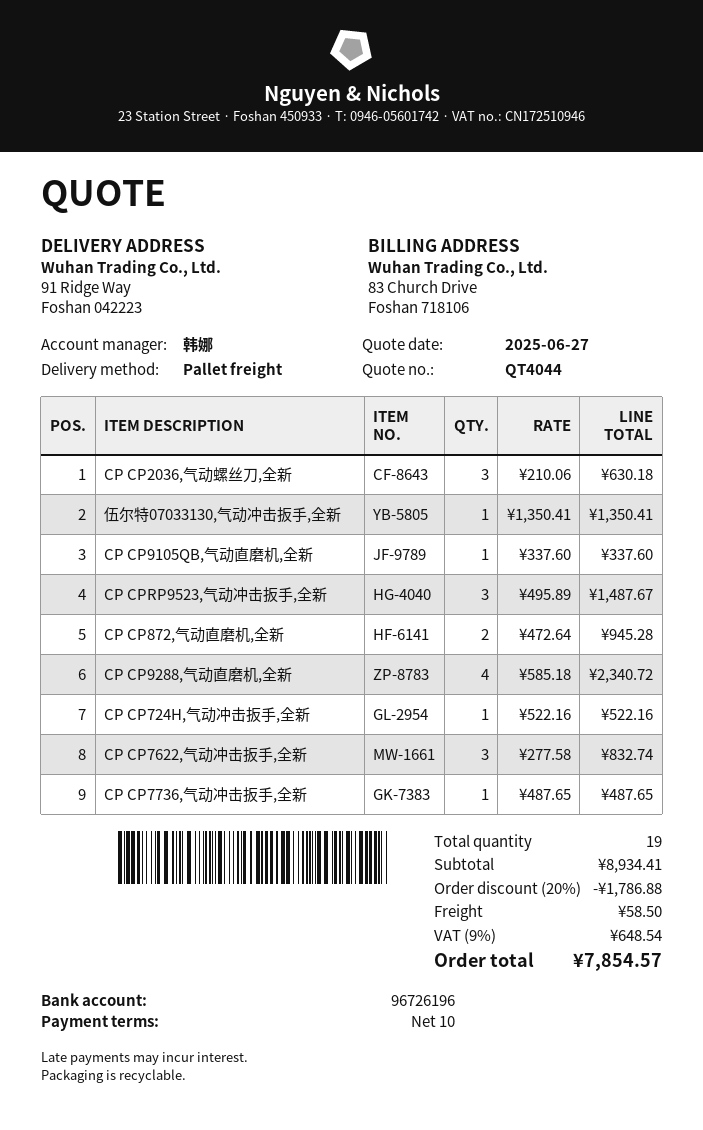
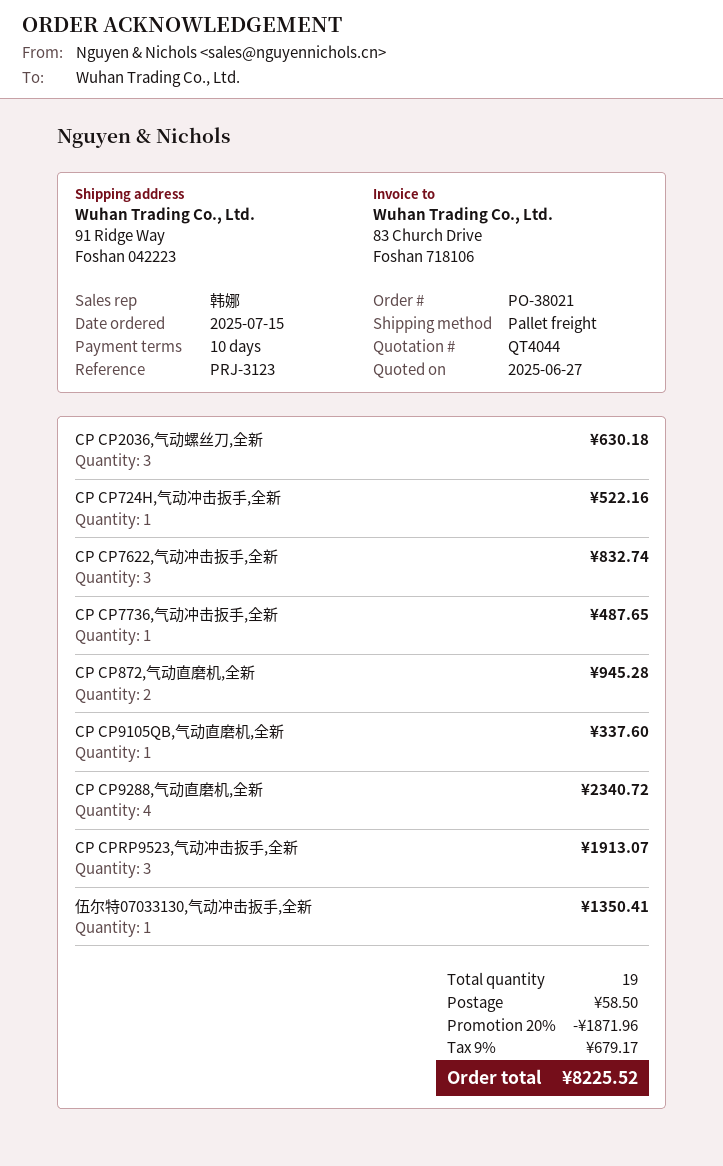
CP CPRP9523,气动冲击扳手,全新: 3 for 1487.67 -> 3 for 1913.07
discount: 20% = 1786.88 -> 20% = 1871.96
tax: 9% = 648.54 -> 9% = 679.17
total: 7854.57 -> 8225.52

